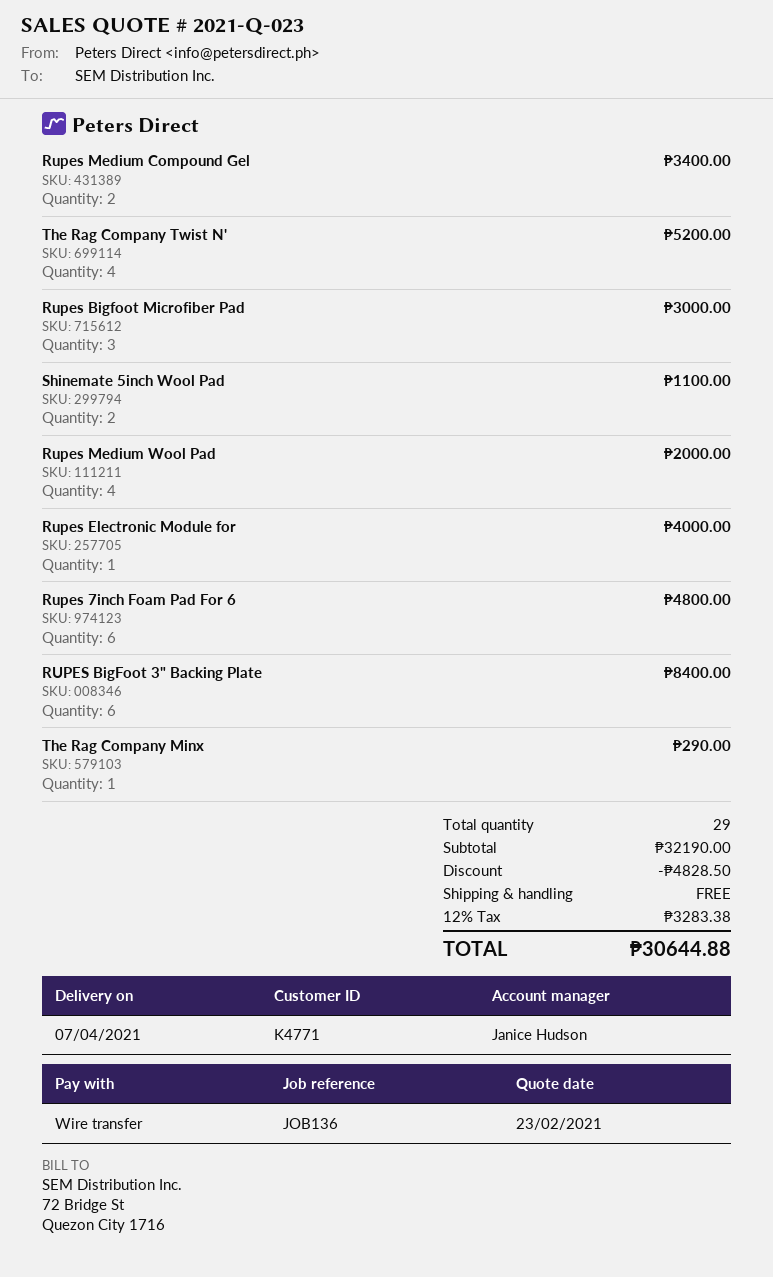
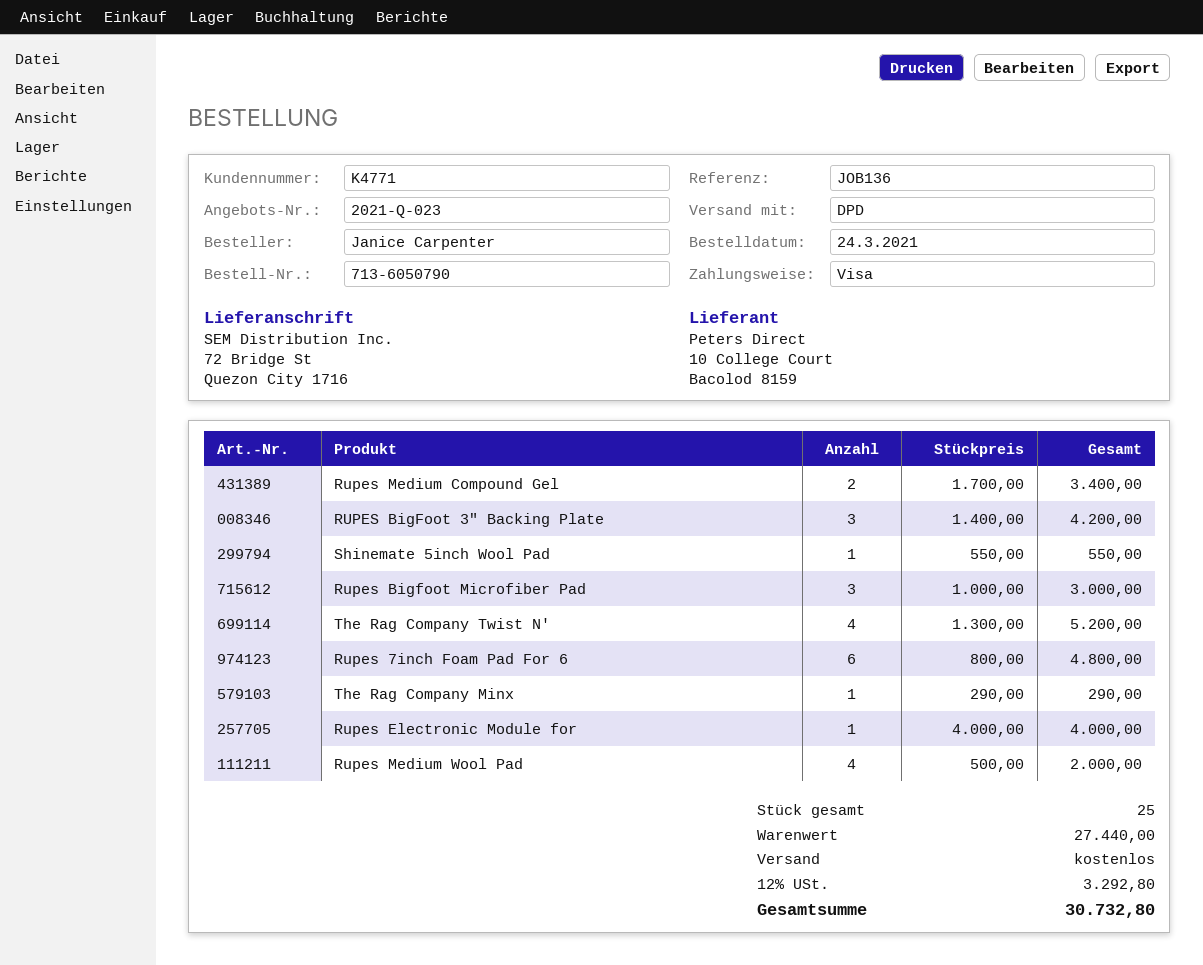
payment method: bank transfer -> Visa
Shinemate 5inch Wool Pad: 2 for 1100.00 -> 1 for 550.00
RUPES BigFoot 3" Backing Plate: 6 for 8400.00 -> 3 for 4200.00
total quantity: 29 -> 25
subtotal: 32190.00 -> 27440.00
discount: 4828.50 -> none
tax: 12% = 3283.38 -> 12% = 3292.80
total: 30644.88 -> 30732.80

